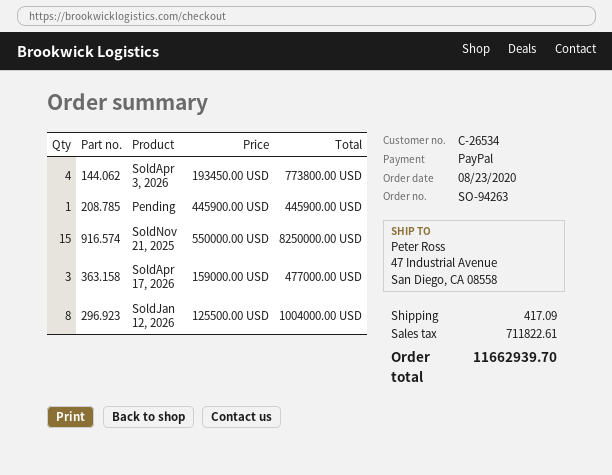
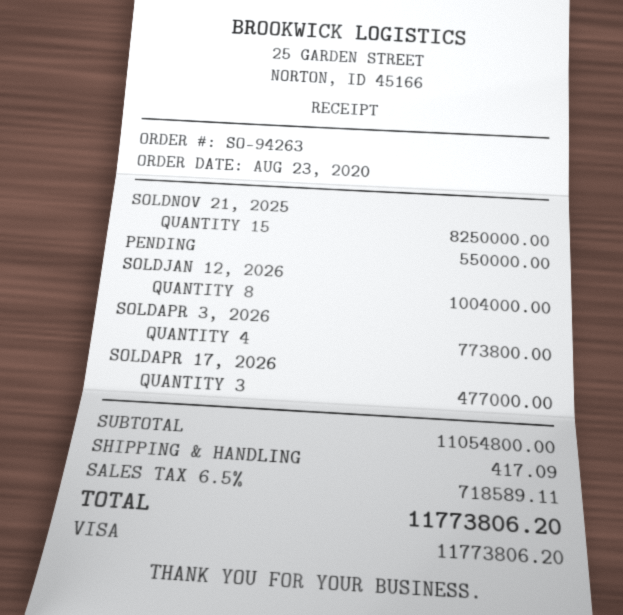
payment method: PayPal -> Visa
Pending: 1 for 445900.00 -> 1 for 550000.00
tax: 711822.61 -> 718589.11
total: 11662939.70 -> 11773806.20

